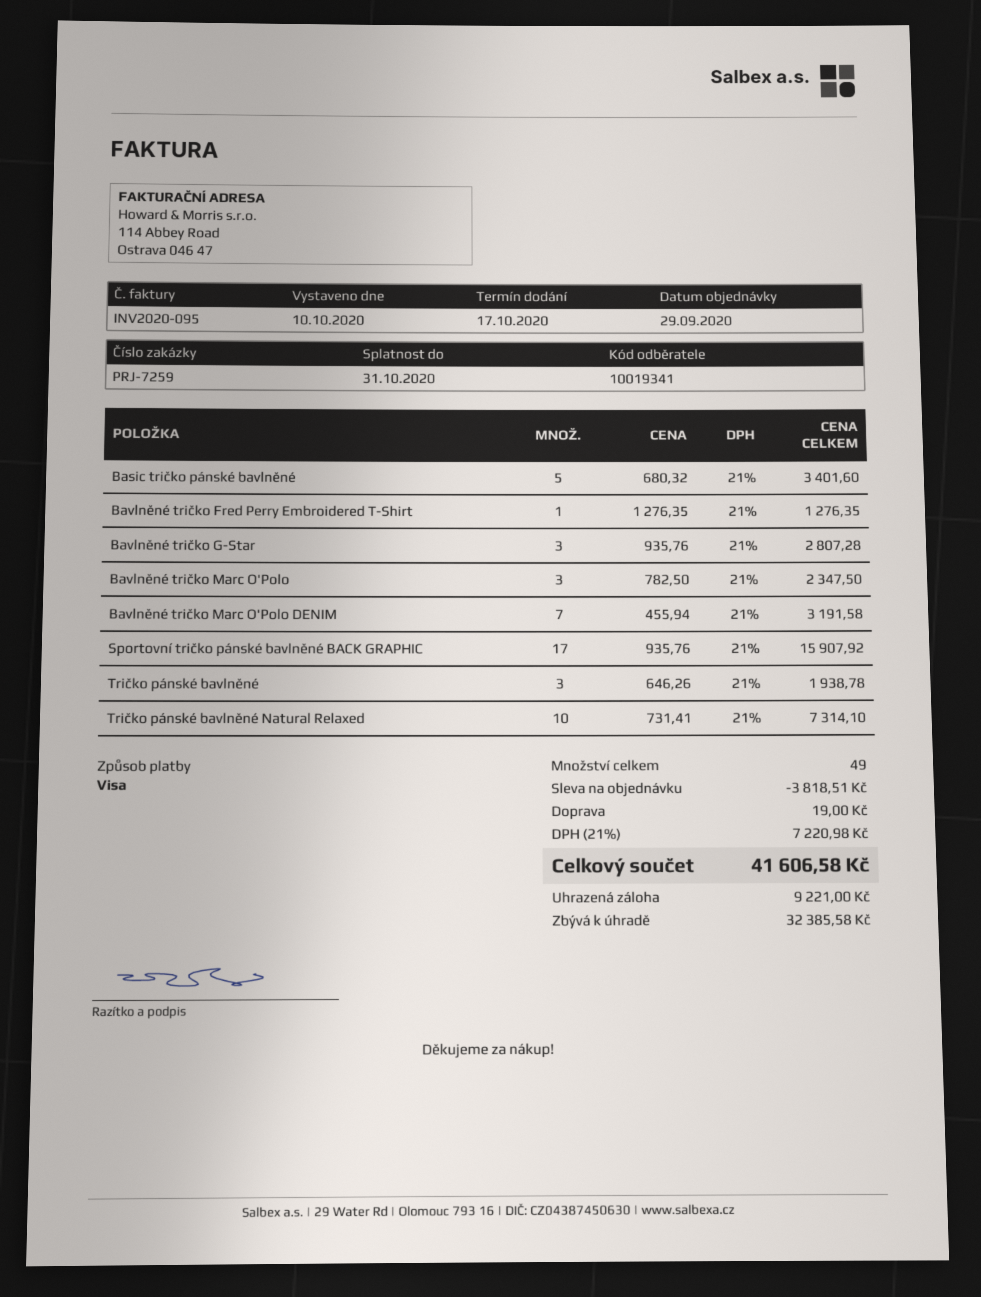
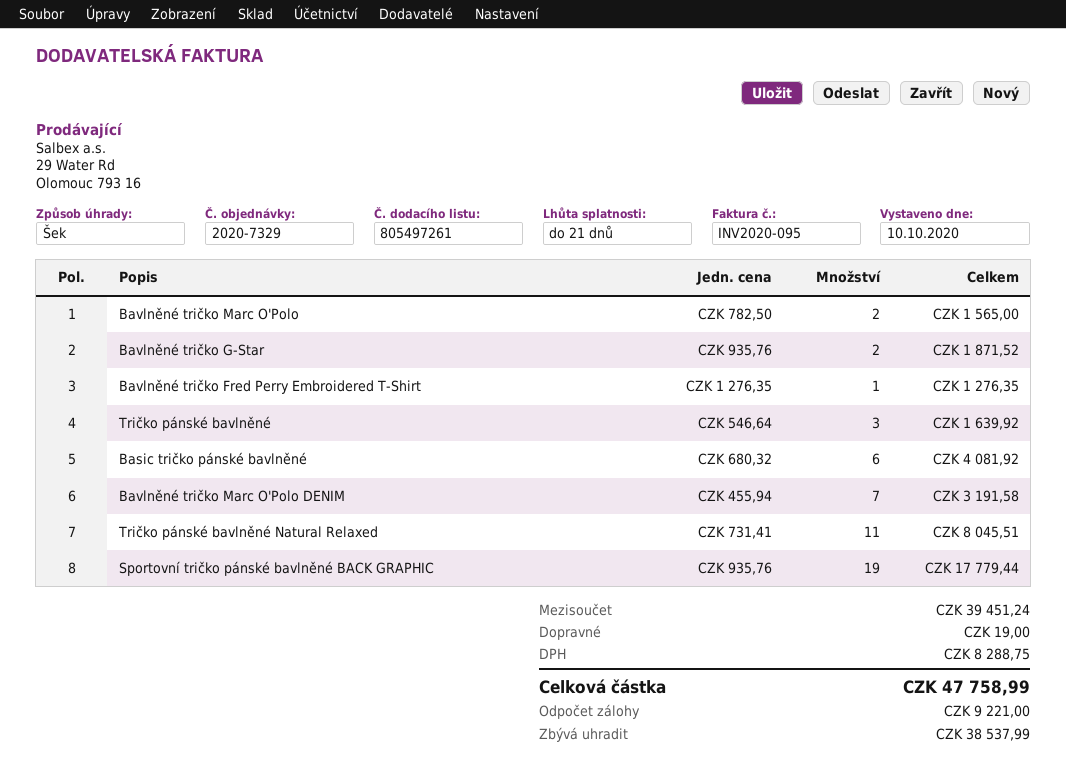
payment method: Visa -> cheque
Basic tričko pánské bavlněné: 5 x 680.32 = 3401.60 -> 6 x 680.32 = 4081.92
Bavlněné tričko G-Star: 3 x 935.76 = 2807.28 -> 2 x 935.76 = 1871.52
Bavlněné tričko Marc O'Polo: 3 x 782.50 = 2347.50 -> 2 x 782.50 = 1565.00
Sportovní tričko pánské bavlněné BACK GRAPHIC: 17 x 935.76 = 15907.92 -> 19 x 935.76 = 17779.44
Tričko pánské bavlněné: 3 x 646.26 = 1938.78 -> 3 x 546.64 = 1639.92
Tričko pánské bavlněné Natural Relaxed: 10 x 731.41 = 7314.10 -> 11 x 731.41 = 8045.51
discount: 3818.51 -> none
tax: 7220.98 -> 8288.75
total: 41606.58 -> 47758.99
balance: 32385.58 -> 38537.99

